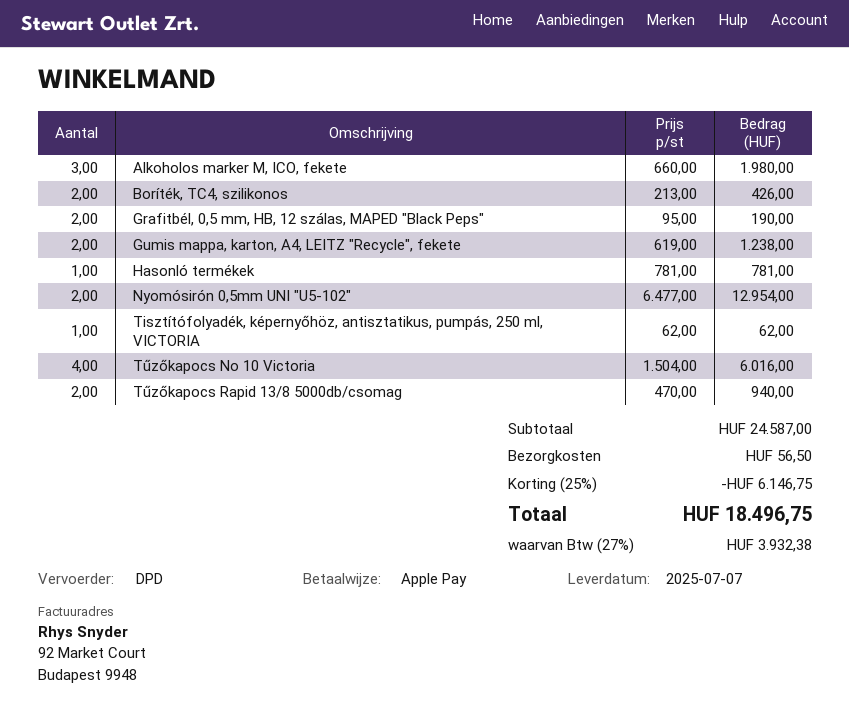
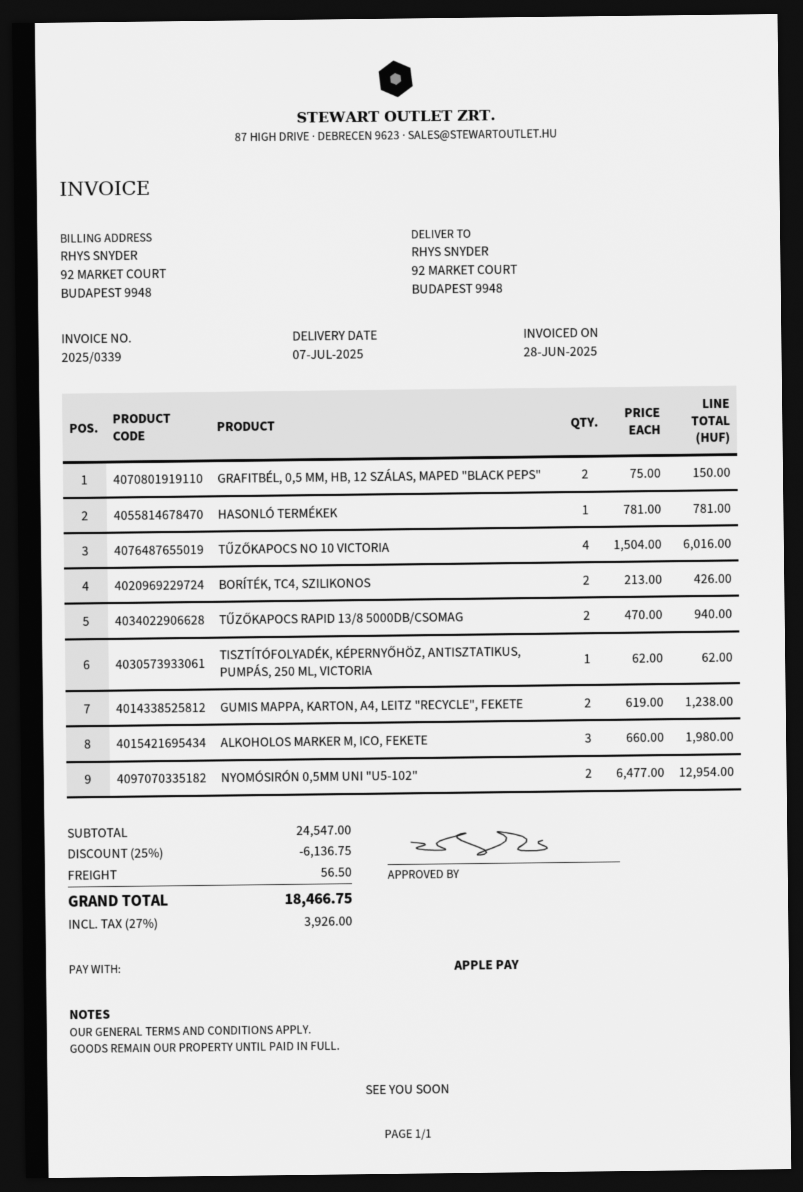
Grafitbél, 0,5 mm, HB, 12 szálas, MAPED "Black Peps": 2 x 95.00 = 190.00 -> 2 x 75.00 = 150.00
subtotal: 24587.00 -> 24547.00
discount: 25% = 6146.75 -> 25% = 6136.75
tax: 27% = 3932.38 -> 27% = 3926.00
total: 18496.75 -> 18466.75

